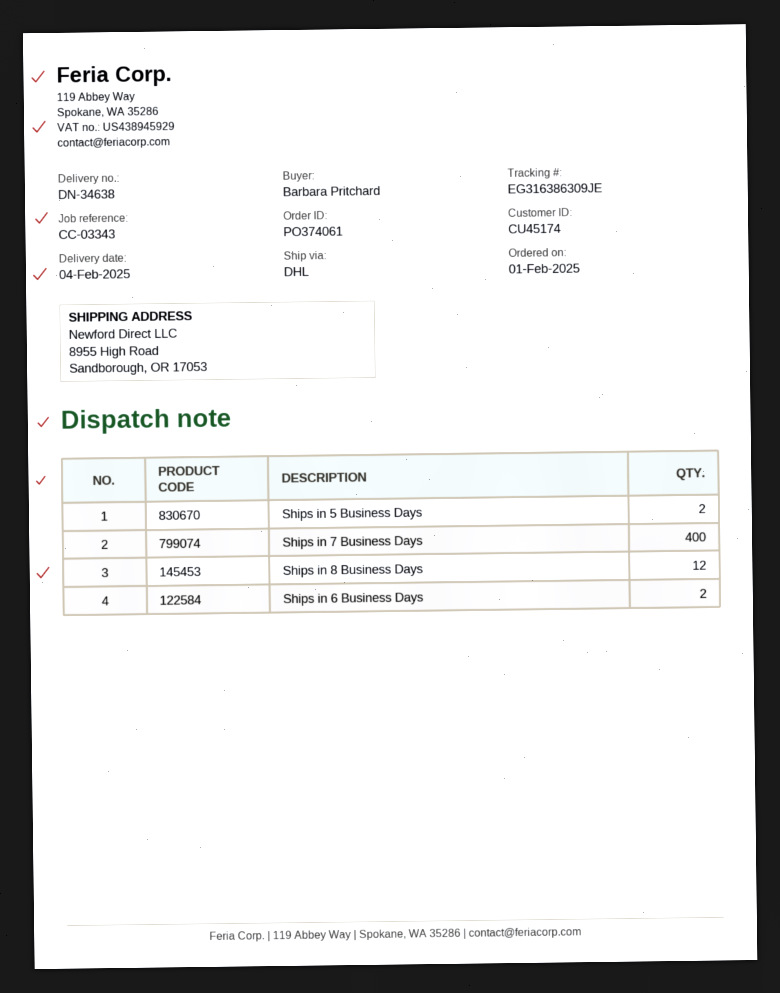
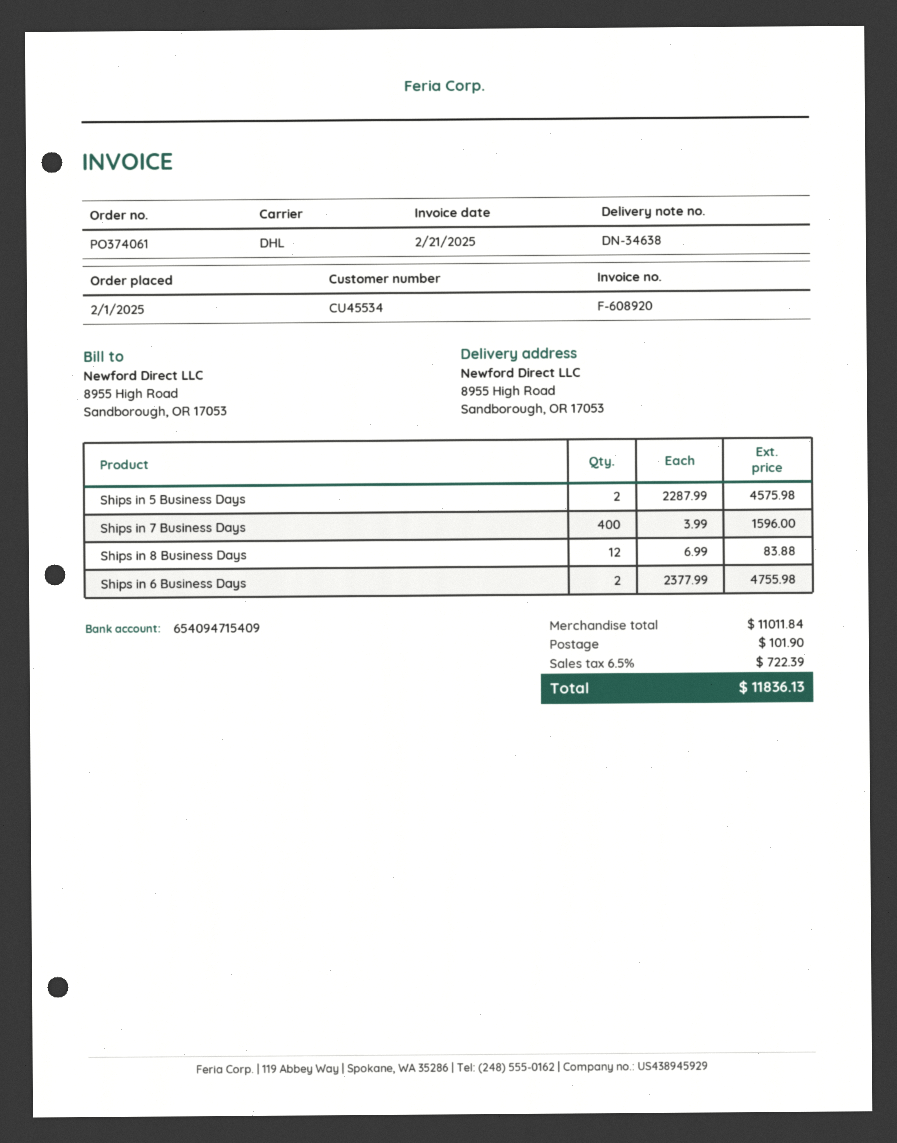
customer number: CU45174 -> CU45534

